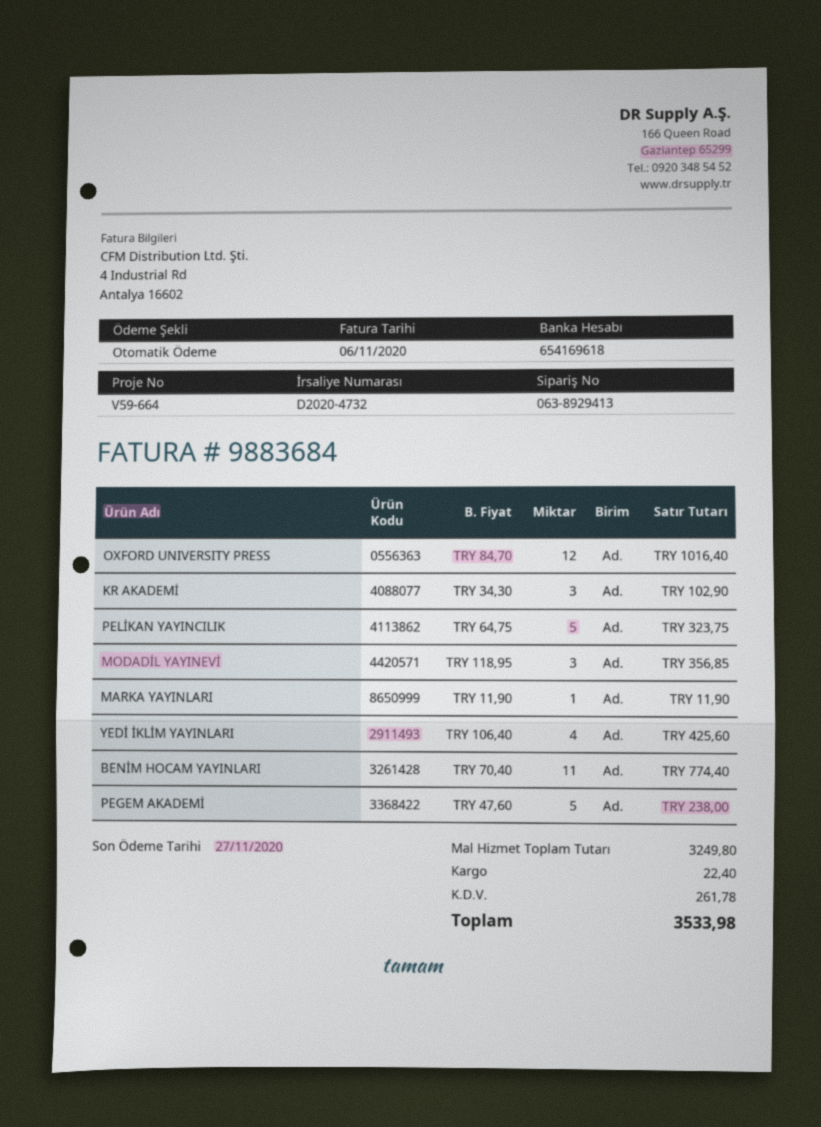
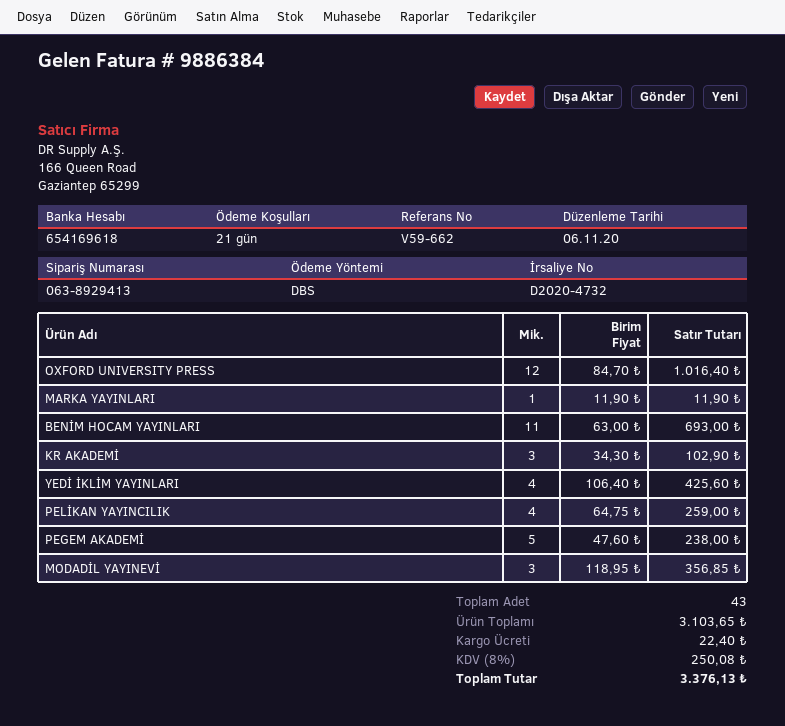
invoice number: 9883684 -> 9886384
reference: V59-664 -> V59-662
PELİKAN YAYINCILIK: 5 x 64.75 = 323.75 -> 4 x 64.75 = 259.00
BENİM HOCAM YAYINLARI: 11 x 70.40 = 774.40 -> 11 x 63.00 = 693.00
subtotal: 3249.80 -> 3103.65
tax: 261.78 -> 250.08
total: 3533.98 -> 3376.13

